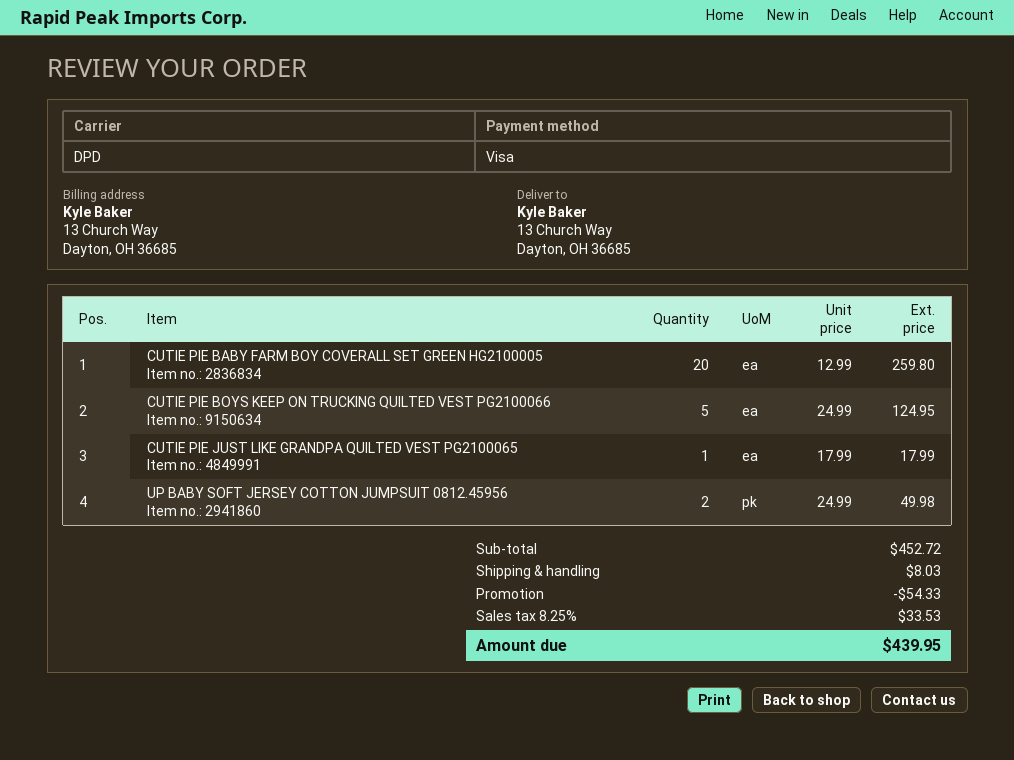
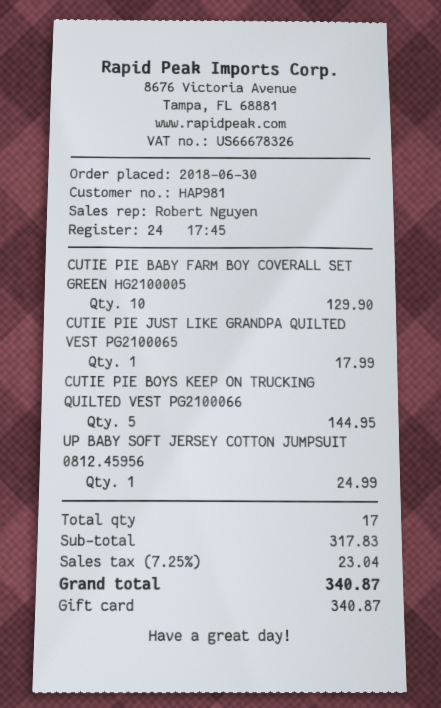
payment method: Visa -> gift card
CUTIE PIE BABY FARM BOY COVERALL SET GREEN HG2100005: 20 for 259.80 -> 10 for 129.90
CUTIE PIE BOYS KEEP ON TRUCKING QUILTED VEST PG2100066: 5 for 124.95 -> 5 for 144.95
UP BABY SOFT JERSEY COTTON JUMPSUIT 0812.45956: 2 for 49.98 -> 1 for 24.99
subtotal: 452.72 -> 317.83
discount: 54.33 -> none
shipping: 8.03 -> none
tax: 8.25% = 33.53 -> 7.25% = 23.04
total: 439.95 -> 340.87

